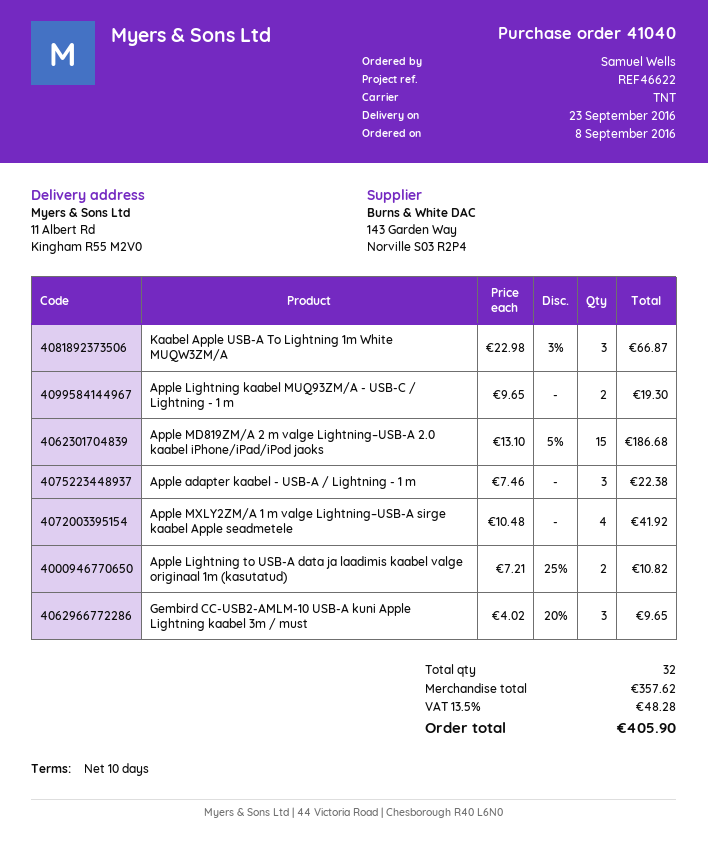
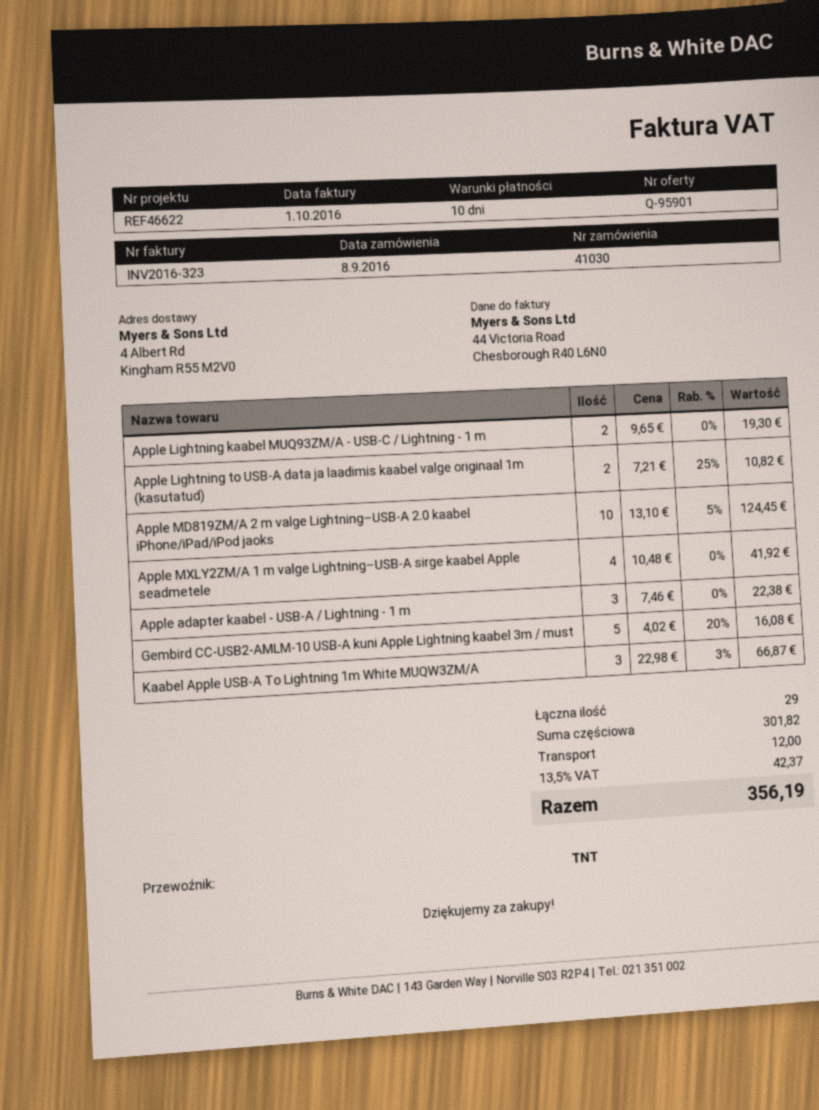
order number: 41040 -> 41030
ship to: 11 Albert Rd, Kingham R55 M2V0 -> 4 Albert Rd, Kingham R55 M2V0
Apple MD819ZM/A 2 m valge Lightning–USB-A 2.0 kaabel iPhone/iPad/iPod jaoks: 15 x 13.10 - 5% = 186.68 -> 10 x 13.10 - 5% = 124.45
Gembird CC-USB2-AMLM-10 USB-A kuni Apple Lightning kaabel 3m / must: 3 x 4.02 - 20% = 9.65 -> 5 x 4.02 - 20% = 16.08
total quantity: 32 -> 29
subtotal: 357.62 -> 301.82
shipping: none -> 12.00
tax: 13.5% = 48.28 -> 13.5% = 42.37
total: 405.90 -> 356.19

